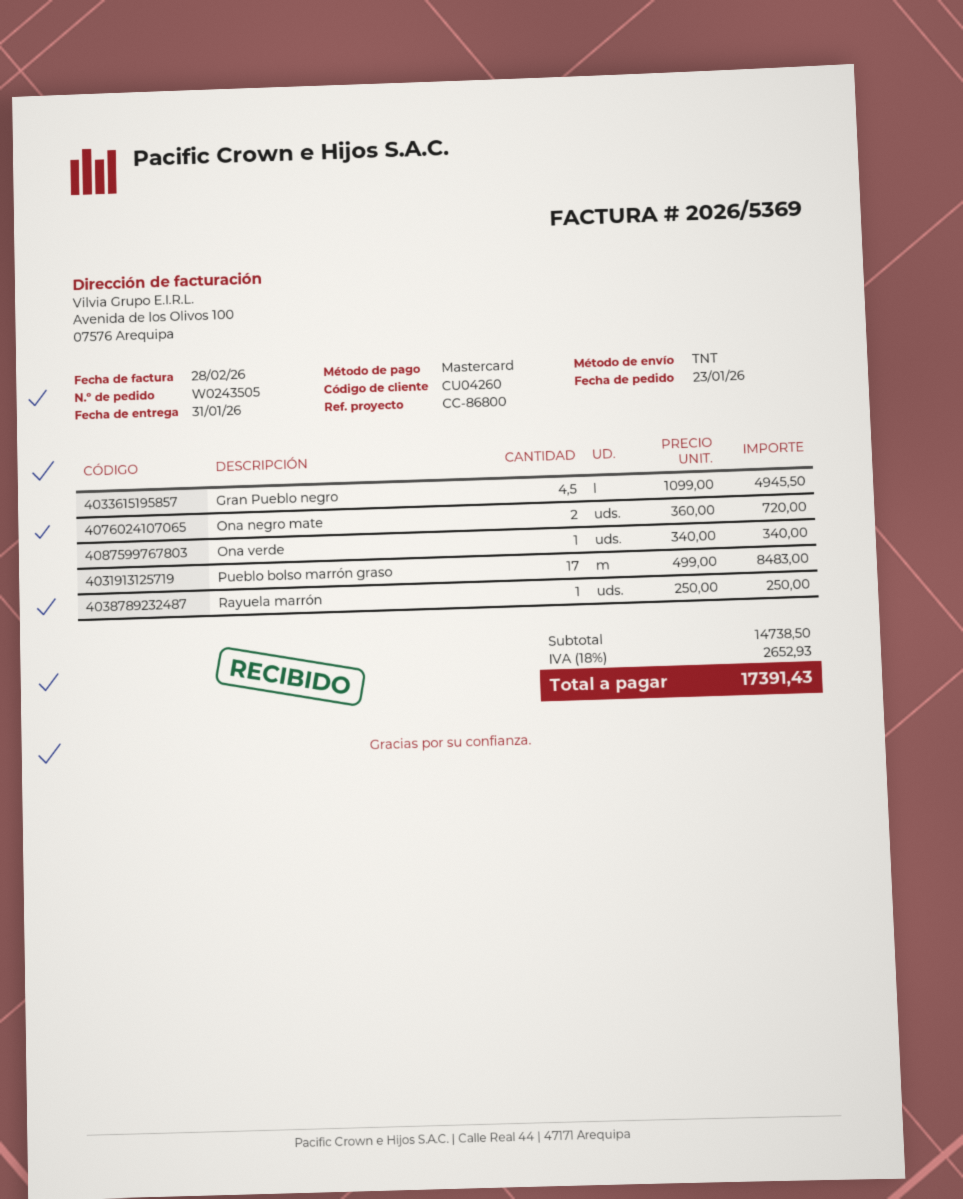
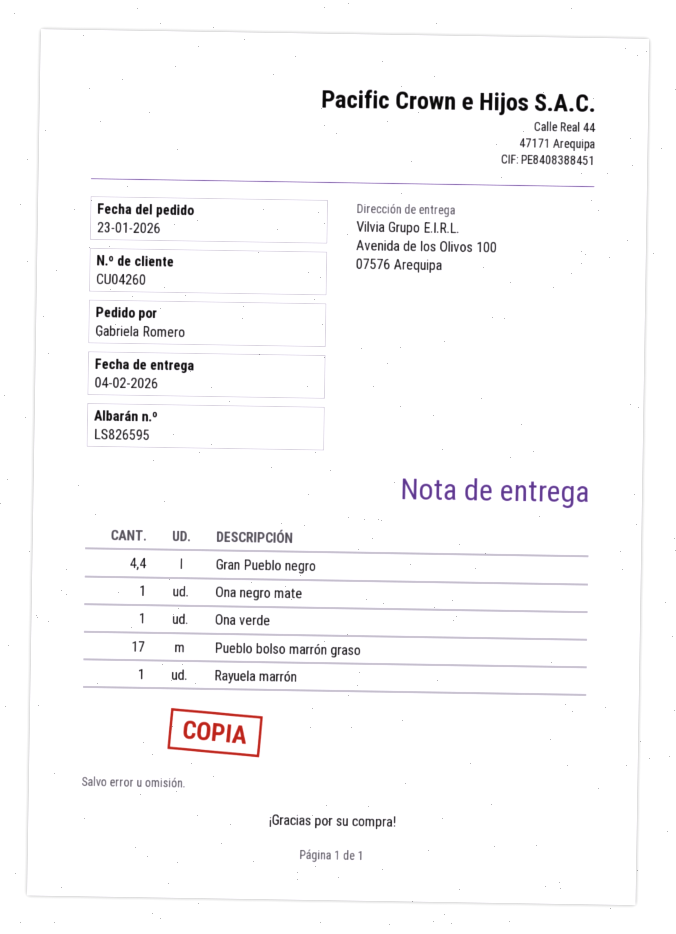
delivery date: 2026-01-31 -> 2026-02-04
Gran Pueblo negro: 4.5 -> 4.4
Ona negro mate: 2 -> 1

